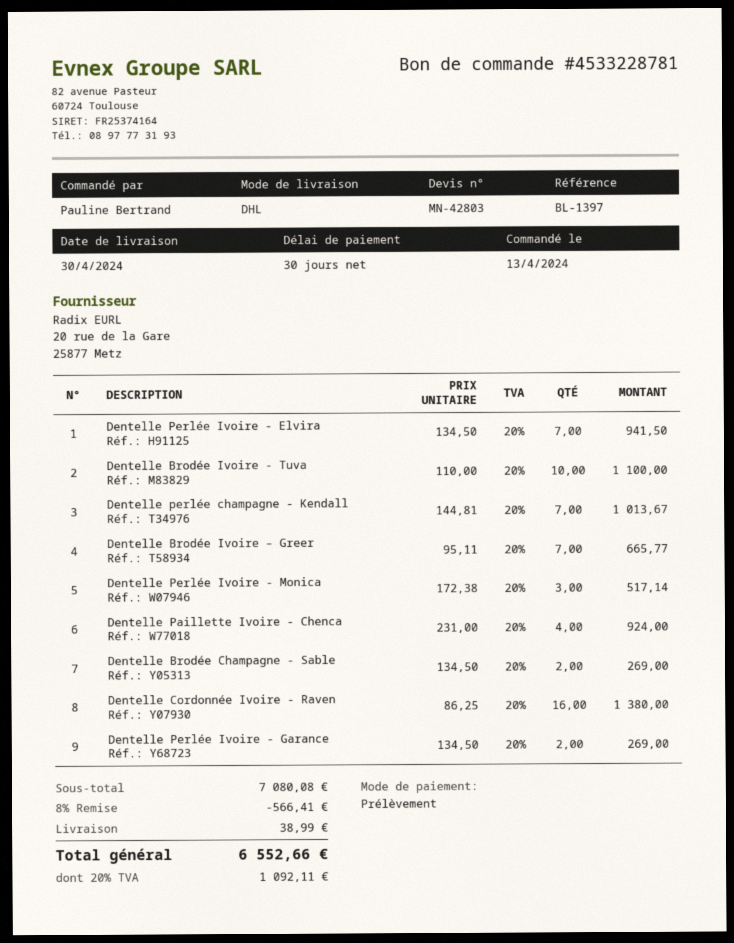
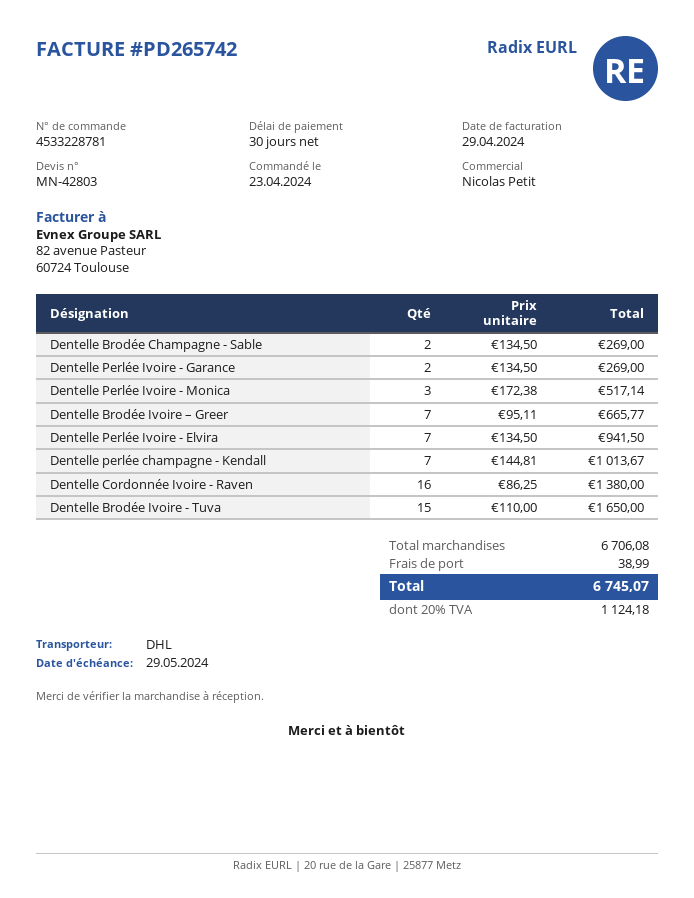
order date: 2024-04-13 -> 2024-04-23
Dentelle Brodée Ivoire - Tuva: 10 x 110.00 = 1100.00 -> 15 x 110.00 = 1650.00
Dentelle Paillette Ivoire - Chenca: 4 x 231.00 = 924.00 -> none
subtotal: 7080.08 -> 6706.08
discount: 8% = 566.41 -> none
tax: 20% = 1092.11 -> 20% = 1124.18
total: 6552.66 -> 6745.07

